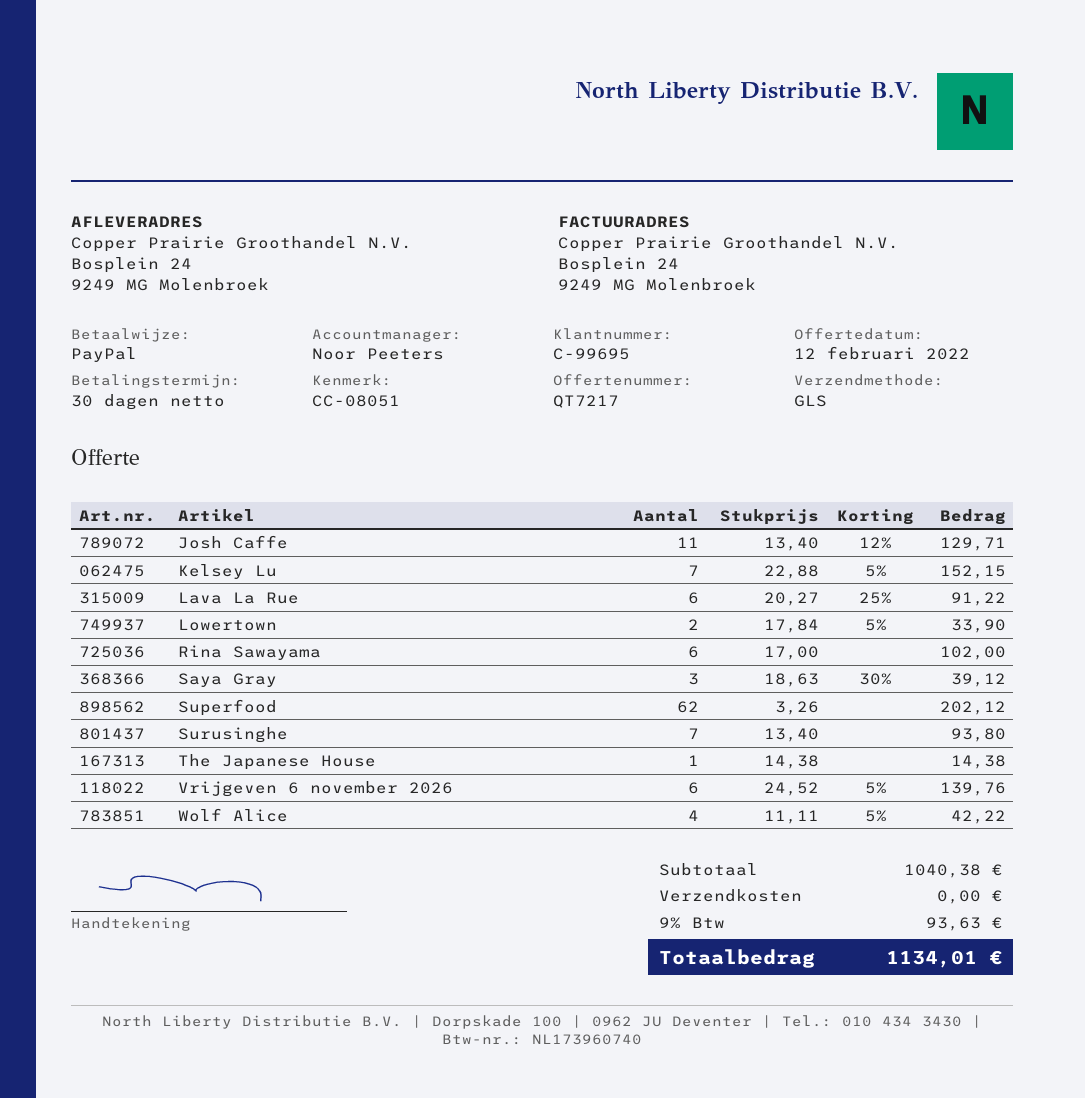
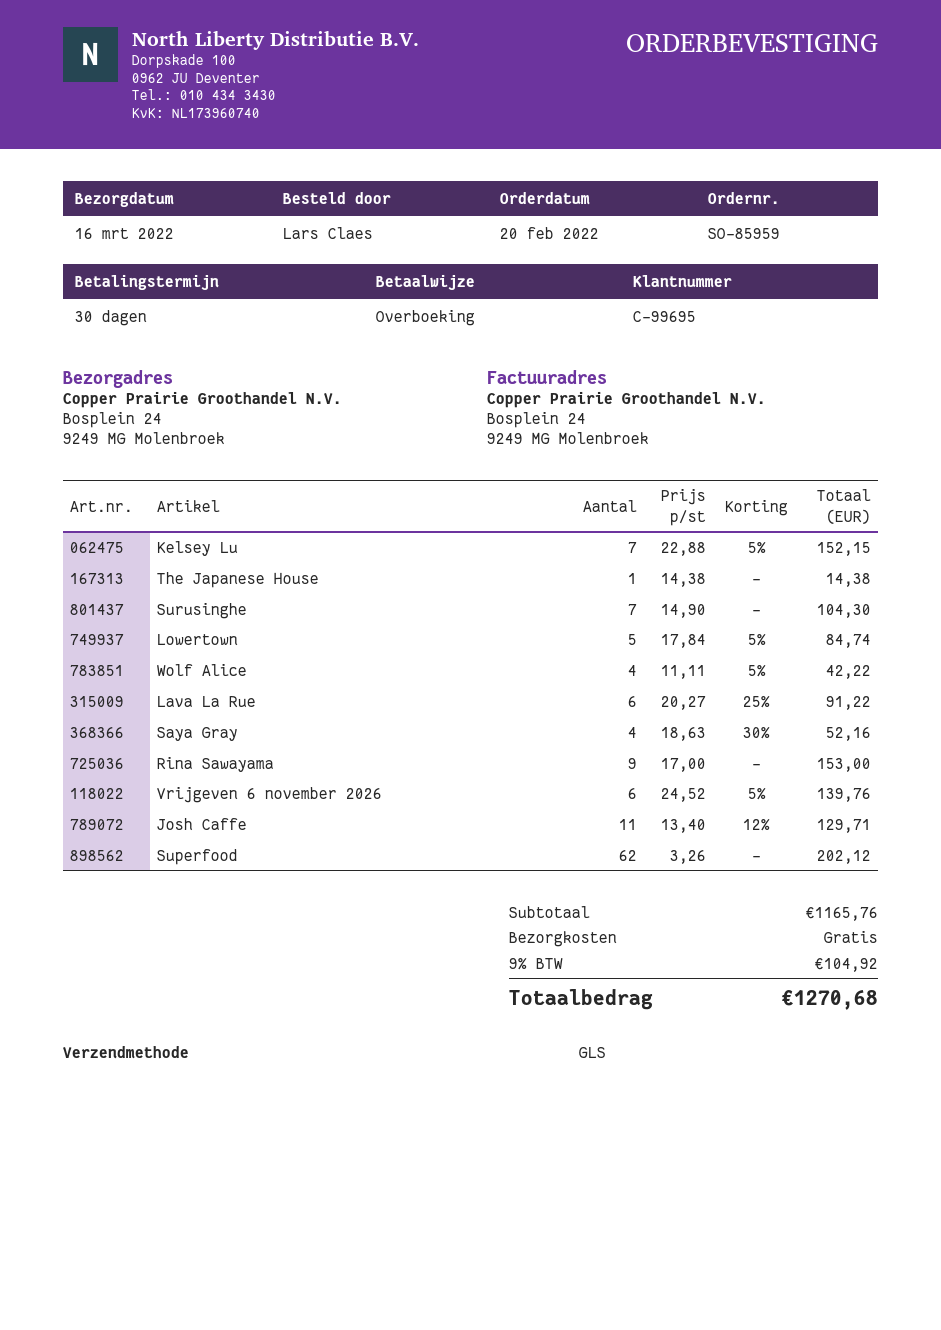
payment method: PayPal -> bank transfer
Lowertown: 2 x 17.84 - 5% = 33.90 -> 5 x 17.84 - 5% = 84.74
Rina Sawayama: 6 x 17.00 = 102.00 -> 9 x 17.00 = 153.00
Saya Gray: 3 x 18.63 - 30% = 39.12 -> 4 x 18.63 - 30% = 52.16
Surusinghe: 7 x 13.40 = 93.80 -> 7 x 14.90 = 104.30
subtotal: 1040.38 -> 1165.76
tax: 9% = 93.63 -> 9% = 104.92
total: 1134.01 -> 1270.68

